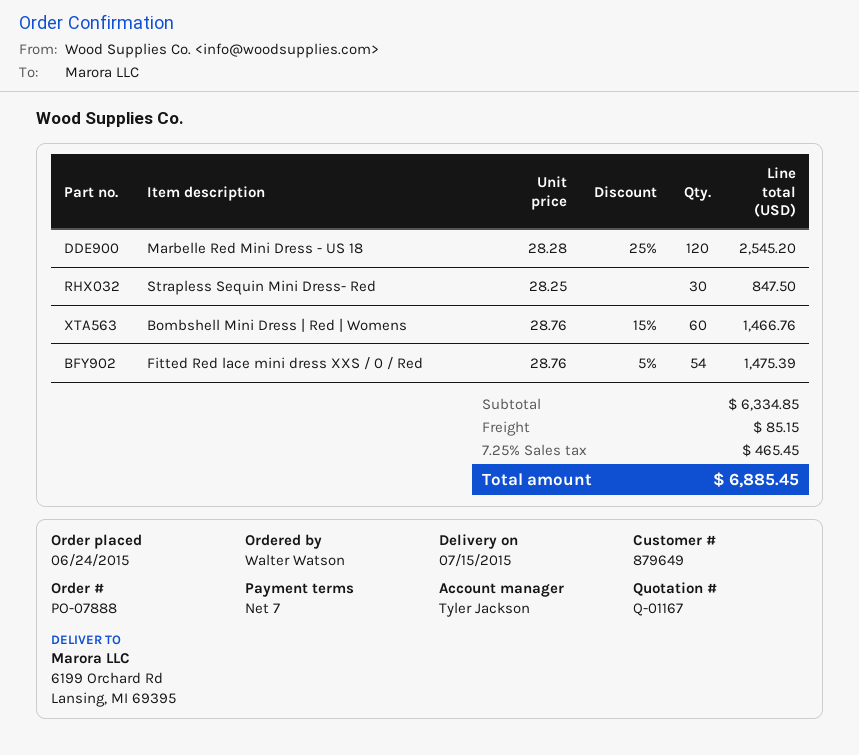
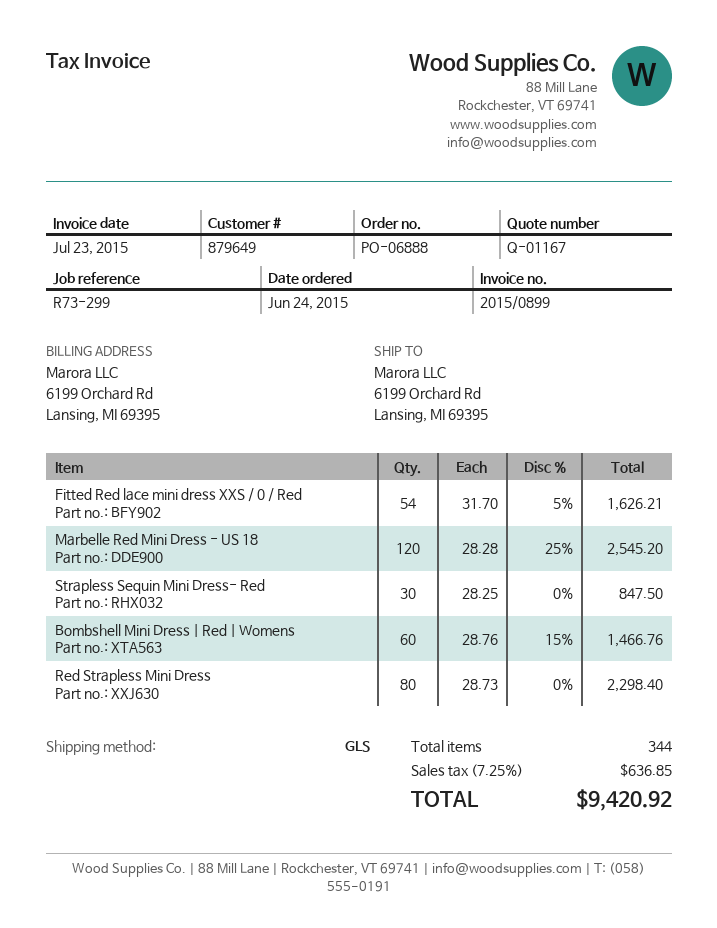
order number: PO-07888 -> PO-06888
Fitted Red lace mini dress XXS / 0 / Red: 54 x 28.76 - 5% = 1475.39 -> 54 x 31.70 - 5% = 1626.21
Red Strapless Mini Dress: none -> 80 x 28.73 = 2298.40
shipping: 85.15 -> none
tax: 7.25% = 465.45 -> 7.25% = 636.85
total: 6885.45 -> 9420.92

